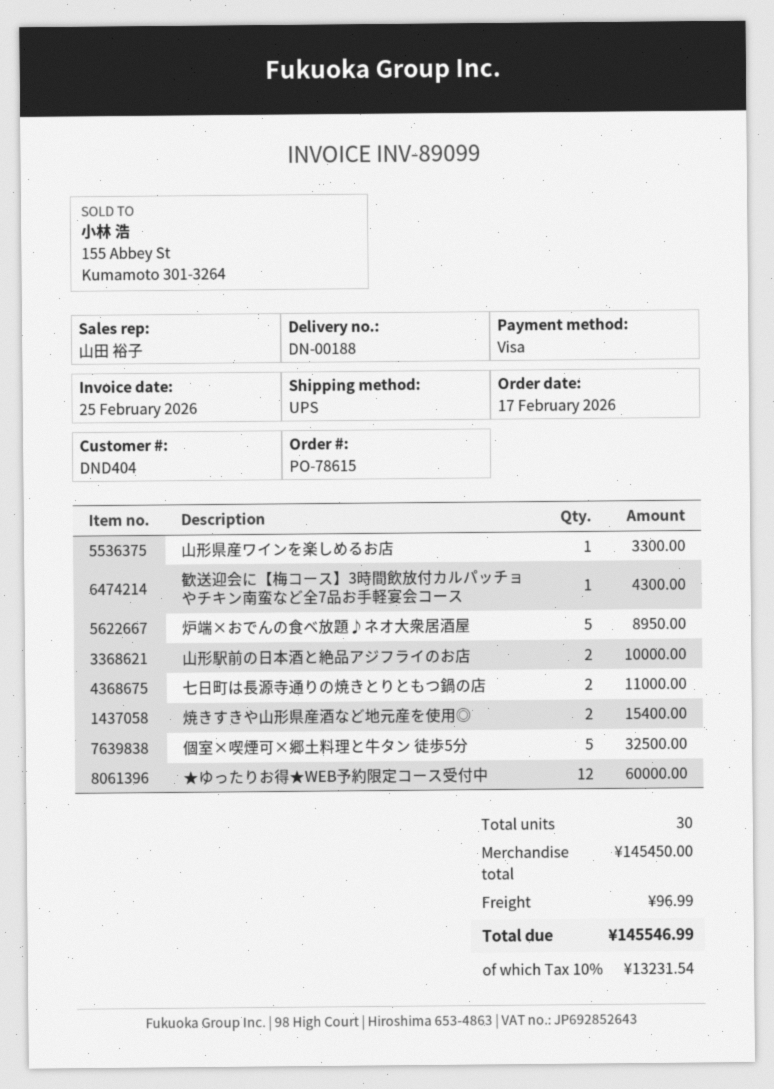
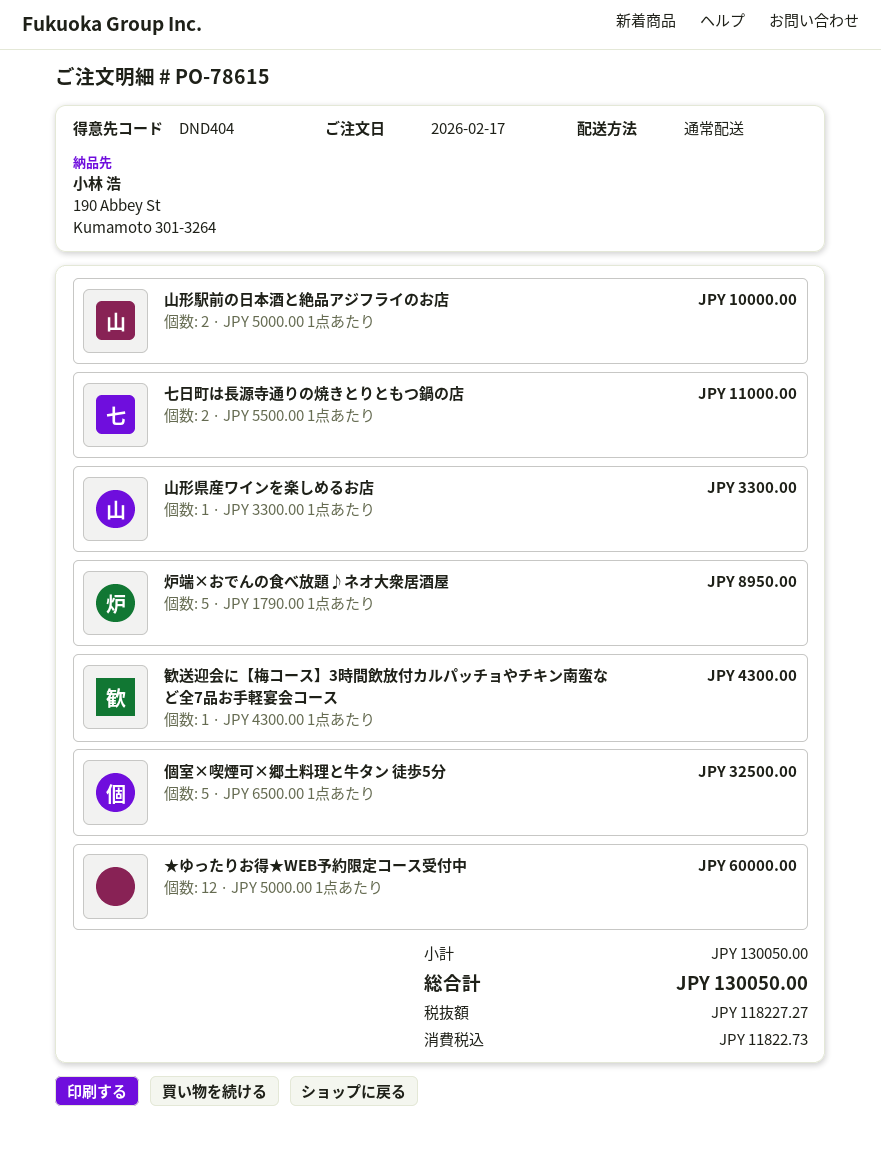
shipping method: UPS -> standard
焼きすきや山形県産酒など地元産を使用◎: 2 for 15400.00 -> none
subtotal: 145450.00 -> 130050.00
shipping: 96.99 -> none
tax: 13231.54 -> 11822.73
total: 145546.99 -> 130050.00

